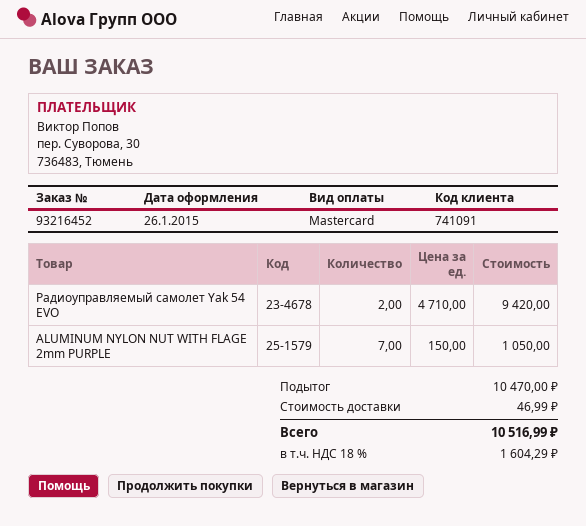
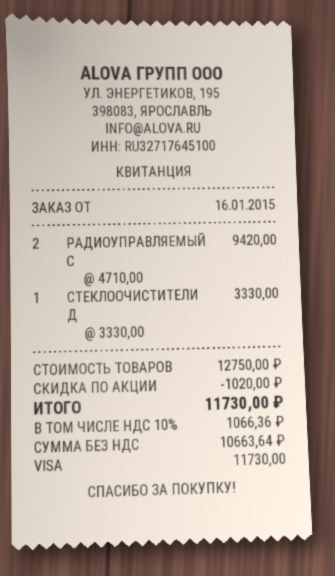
order date: 2015-01-26 -> 2015-01-16
payment method: Mastercard -> Visa
ALUMINUM NYLON NUT WITH FLAGE 2mm PURPLE: 7 x 150.00 = 1050.00 -> none
СТЕКЛООЧИСТИТЕЛИ Д: none -> 1 x 3330.00 = 3330.00
subtotal: 10470.00 -> 12750.00
discount: none -> 1020.00
shipping: 46.99 -> none
tax: 18% = 1604.29 -> 10% = 1066.36
total: 10516.99 -> 11730.00

